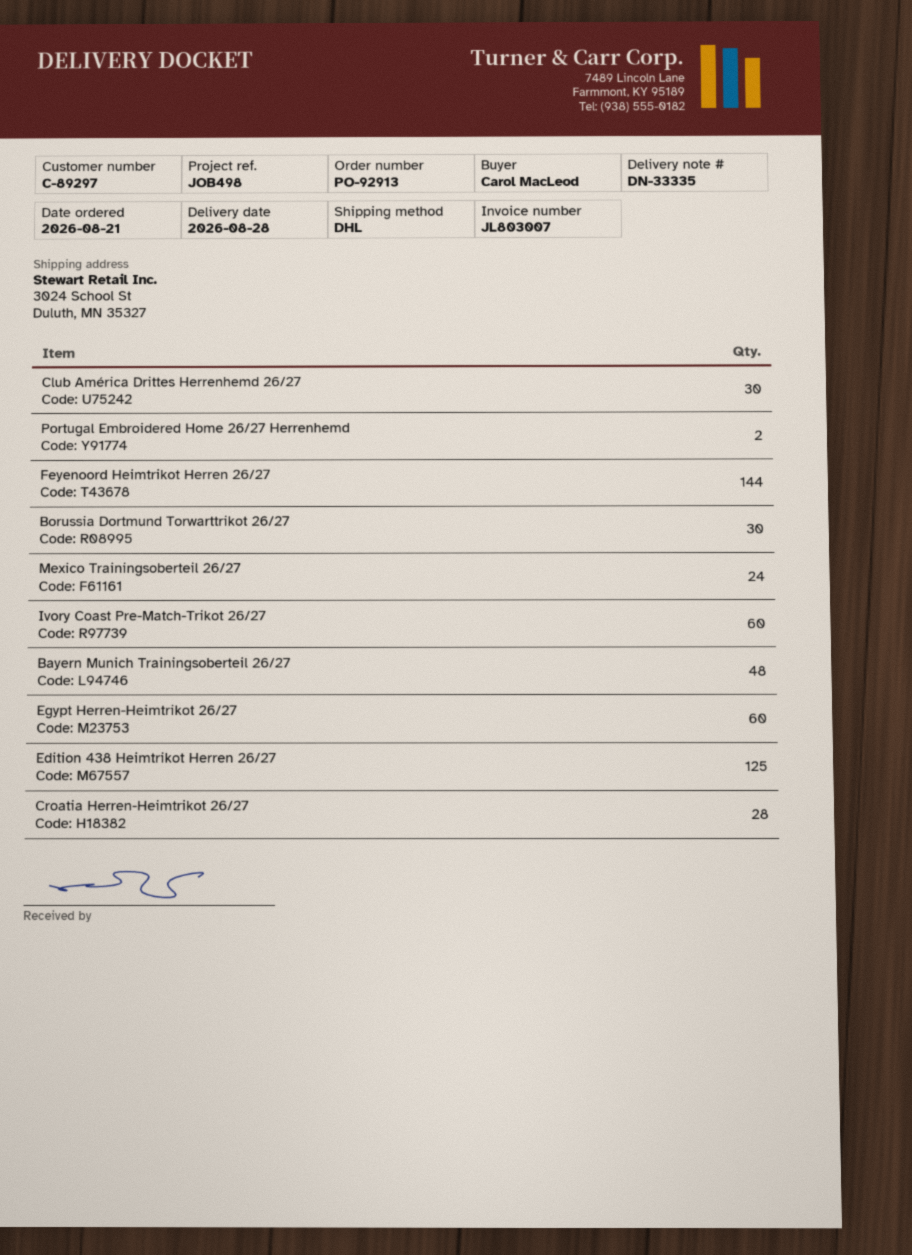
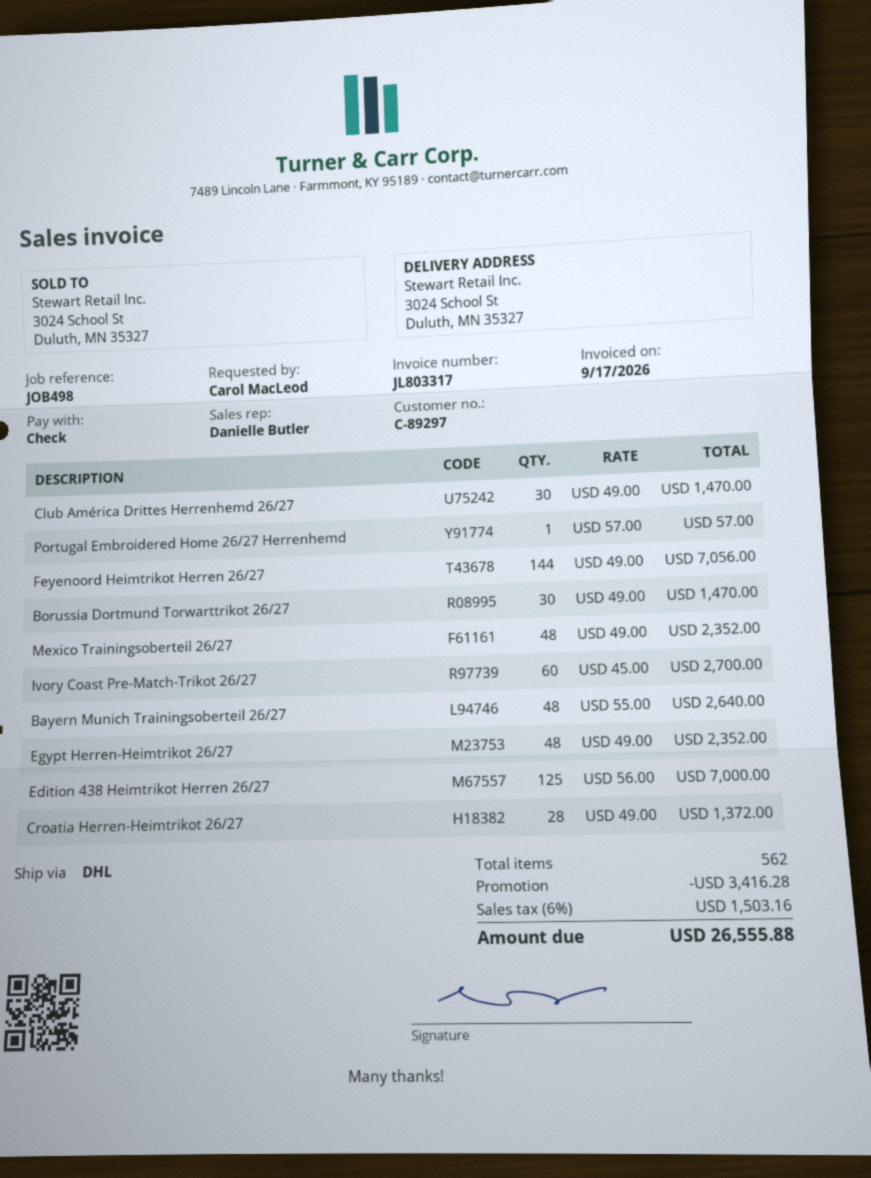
invoice number: JL803007 -> JL803317
Portugal Embroidered Home 26/27 Herrenhemd: 2 -> 1
Mexico Trainingsoberteil 26/27: 24 -> 48
Egypt Herren-Heimtrikot 26/27: 60 -> 48

